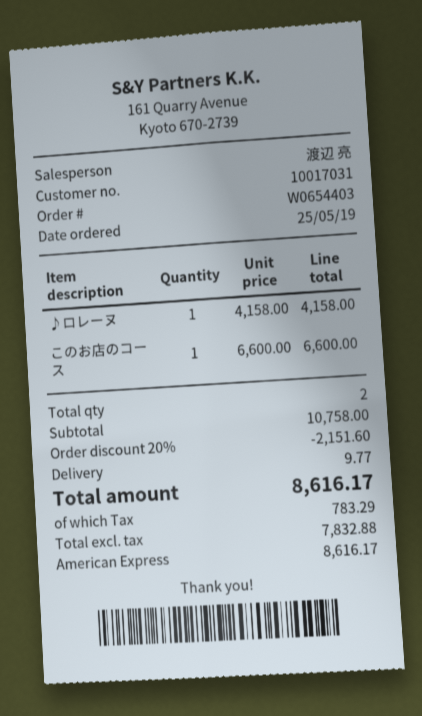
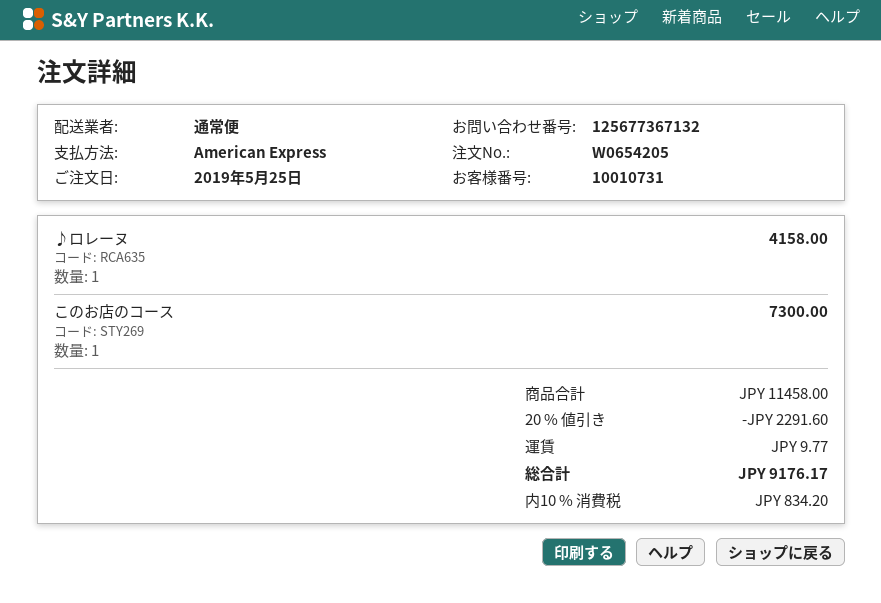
order number: W0654403 -> W0654205
customer number: 10017031 -> 10010731
このお店のコース: 1 for 6600.00 -> 1 for 7300.00
subtotal: 10758.00 -> 11458.00
discount: 20% = 2151.60 -> 20% = 2291.60
tax: 783.29 -> 834.20
total: 8616.17 -> 9176.17

